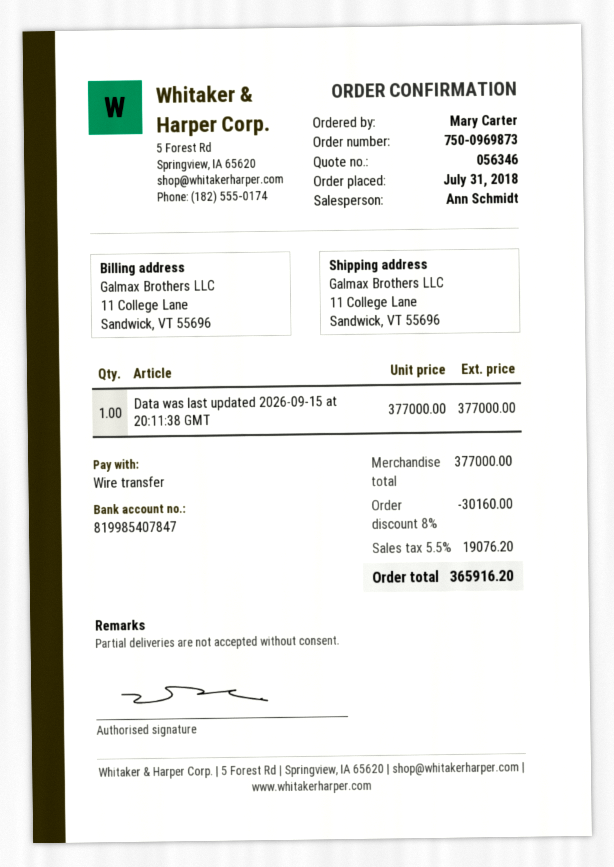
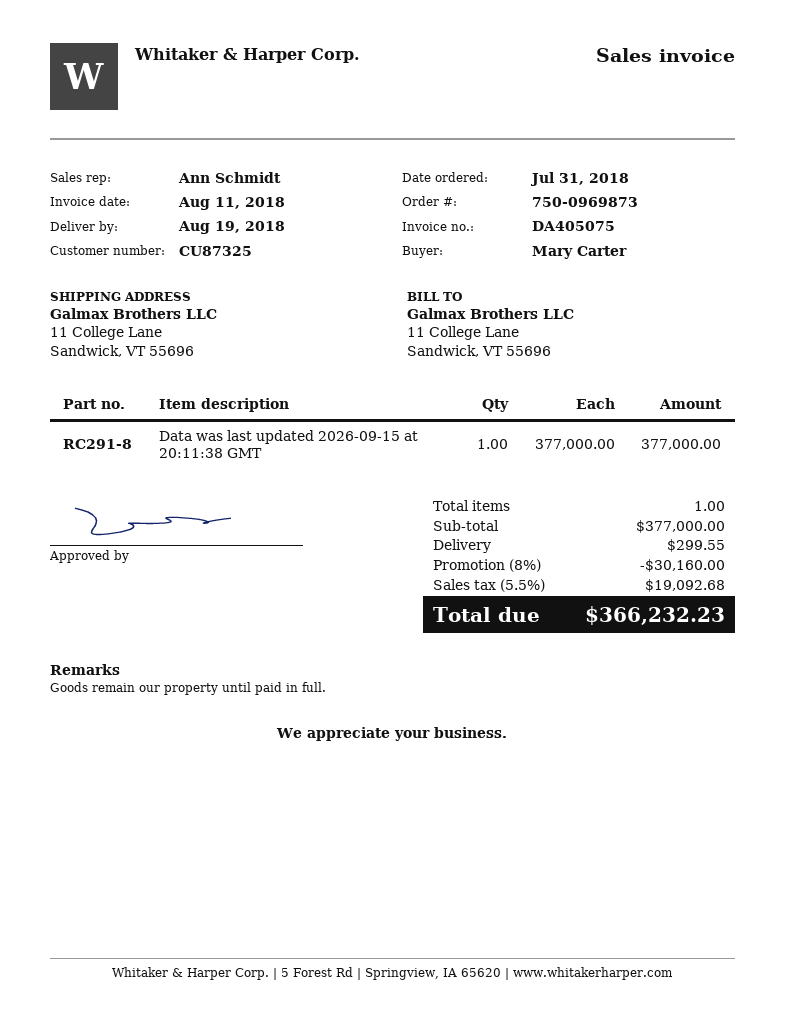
shipping: none -> 299.55
tax: 5.5% = 19076.20 -> 5.5% = 19092.68
total: 365916.20 -> 366232.23

